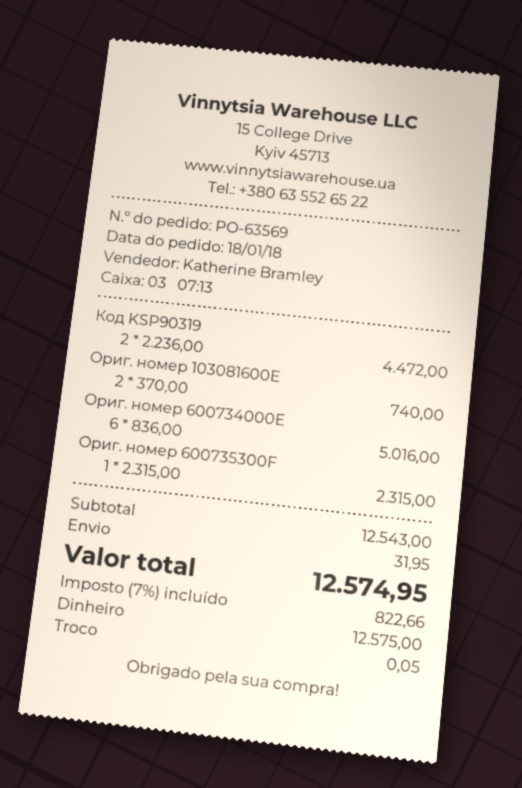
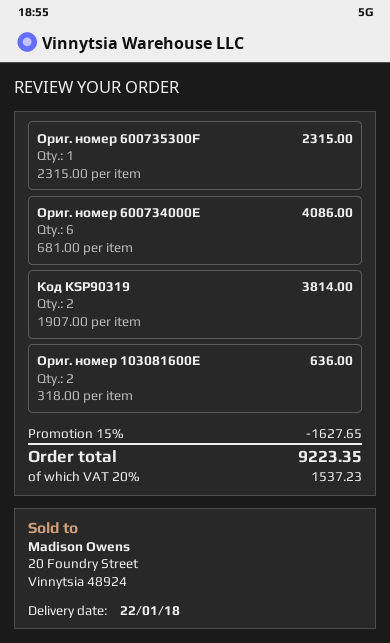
Код KSP90319: 2 x 2236.00 = 4472.00 -> 2 x 1907.00 = 3814.00
Ориг. номер 103081600E: 2 x 370.00 = 740.00 -> 2 x 318.00 = 636.00
Ориг. номер 600734000E: 6 x 836.00 = 5016.00 -> 6 x 681.00 = 4086.00
discount: none -> 15% = 1627.65
shipping: 31.95 -> none
tax: 7% = 822.66 -> 20% = 1537.23
total: 12574.95 -> 9223.35

